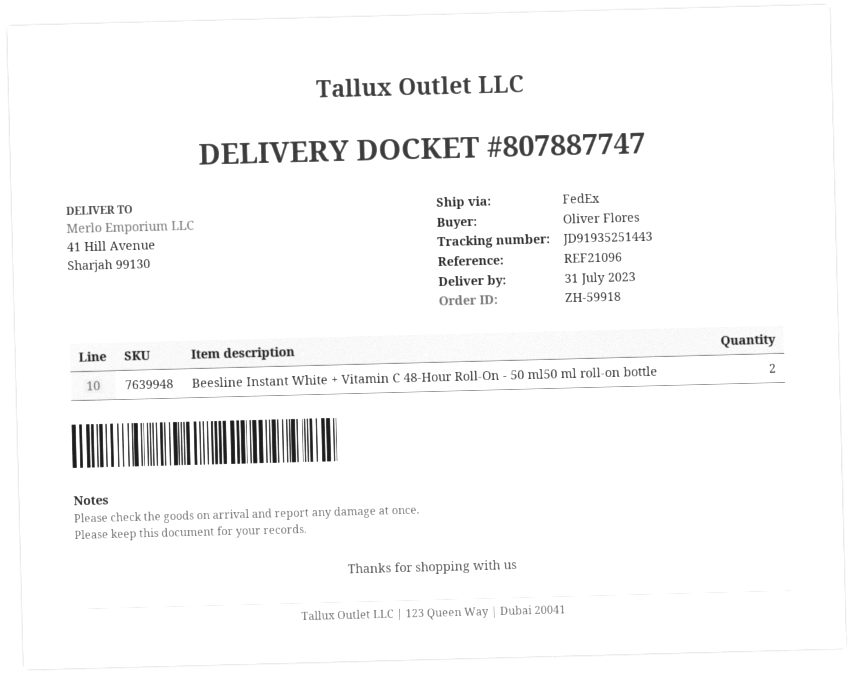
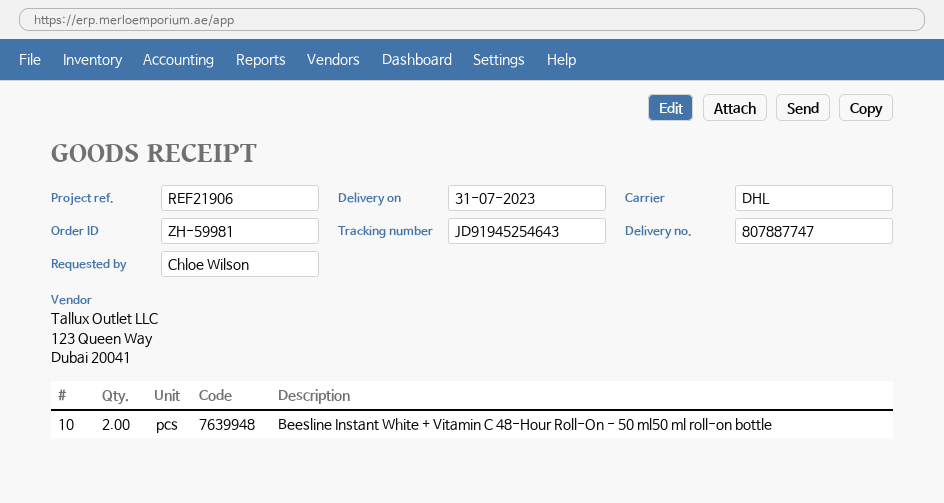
order number: ZH-59918 -> ZH-59981
reference: REF21096 -> REF21906
ordered by: Oliver Flores -> Chloe Wilson
shipping method: FedEx -> DHL
tracking number: JD91935251443 -> JD91945254643

